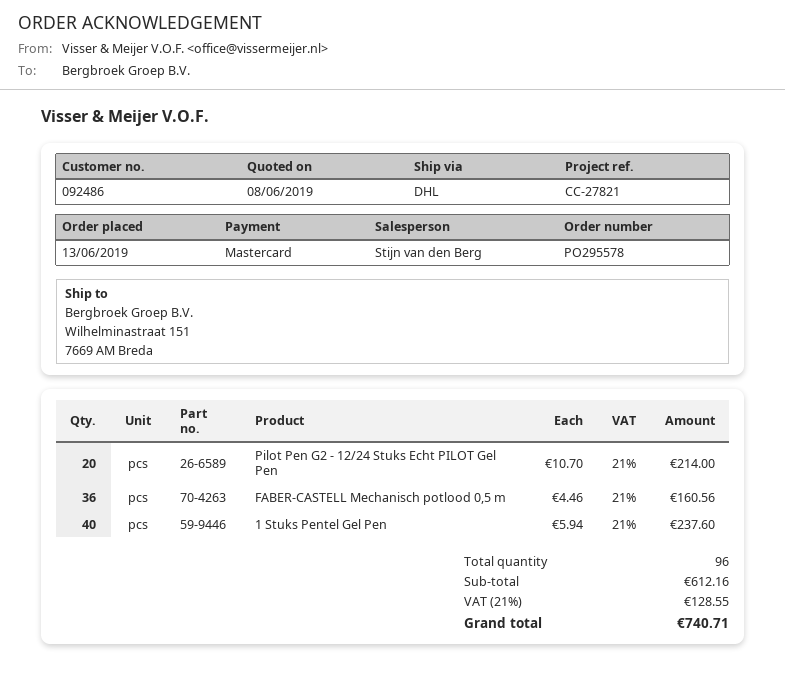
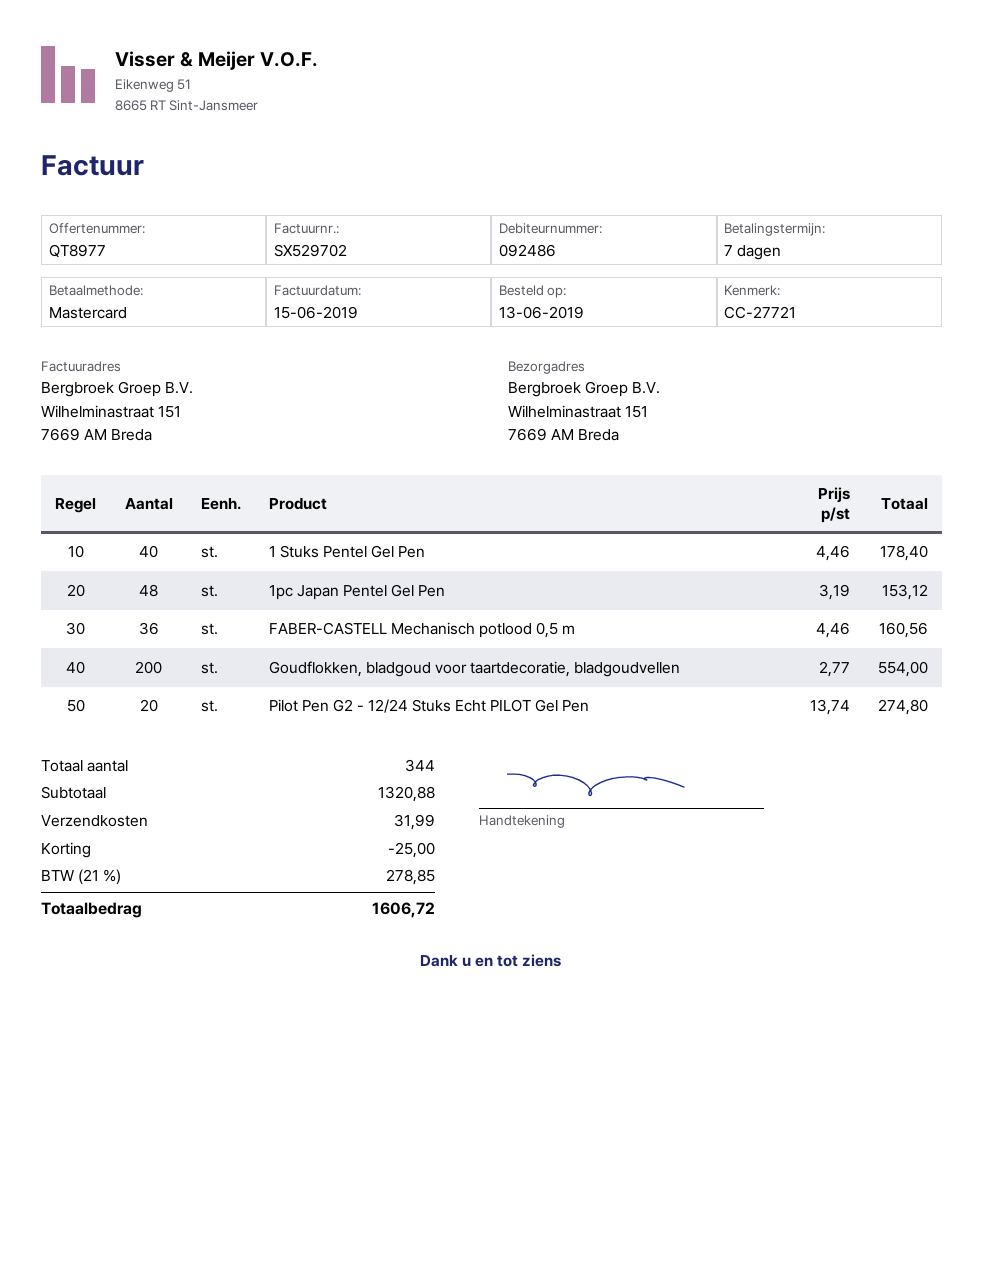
reference: CC-27821 -> CC-27721
Pilot Pen G2 - 12/24 Stuks Echt PILOT Gel Pen: 20 x 10.70 = 214.00 -> 20 x 13.74 = 274.80
1 Stuks Pentel Gel Pen: 40 x 5.94 = 237.60 -> 40 x 4.46 = 178.40
1pc Japan Pentel Gel Pen: none -> 48 x 3.19 = 153.12
Goudflokken, bladgoud voor taartdecoratie, bladgoudvellen: none -> 200 x 2.77 = 554.00
total quantity: 96 -> 344
subtotal: 612.16 -> 1320.88
discount: none -> 25.00
shipping: none -> 31.99
tax: 21% = 128.55 -> 21% = 278.85
total: 740.71 -> 1606.72

